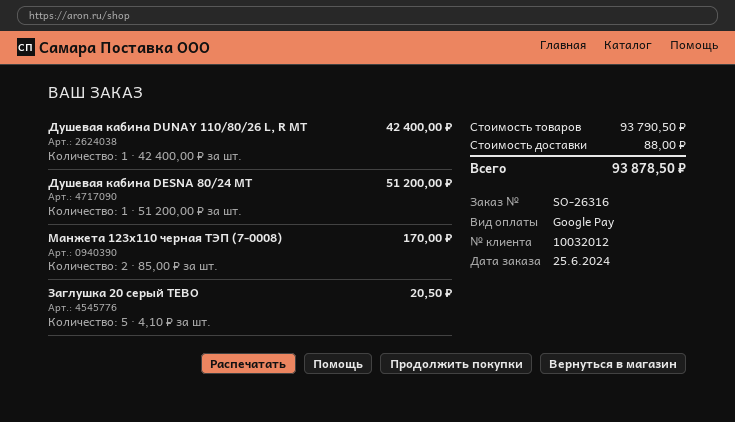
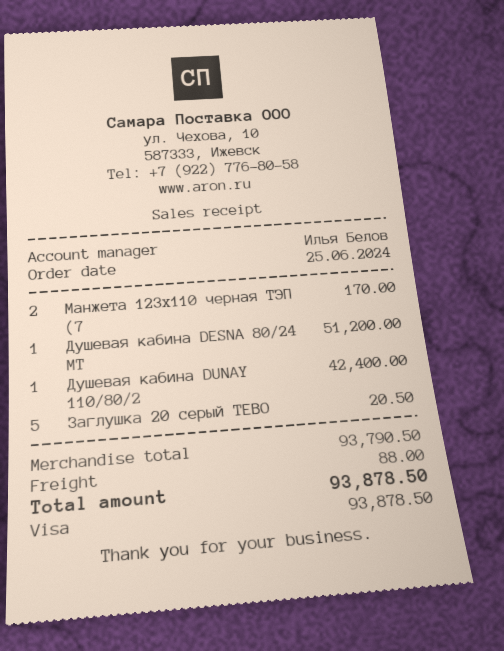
payment method: Google Pay -> Visa

